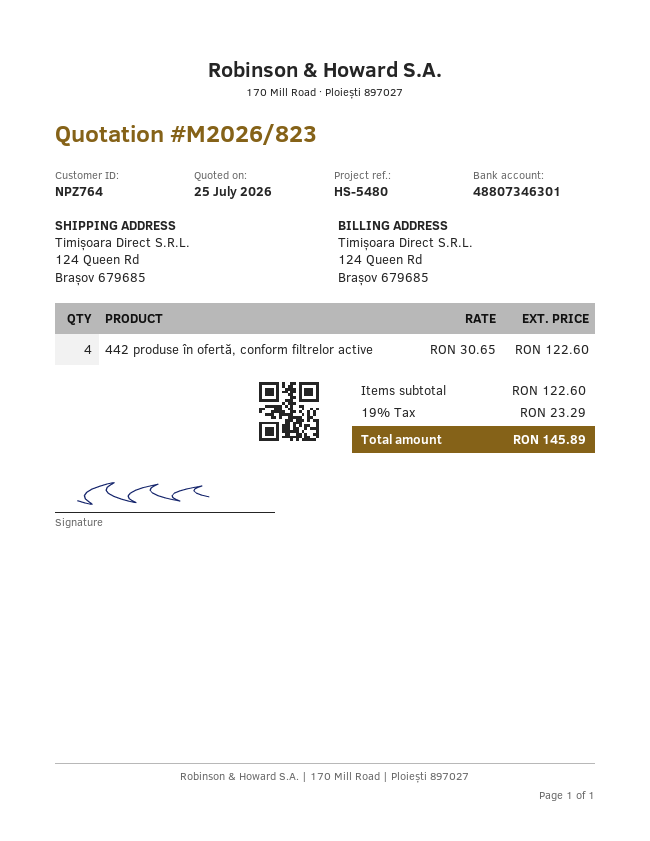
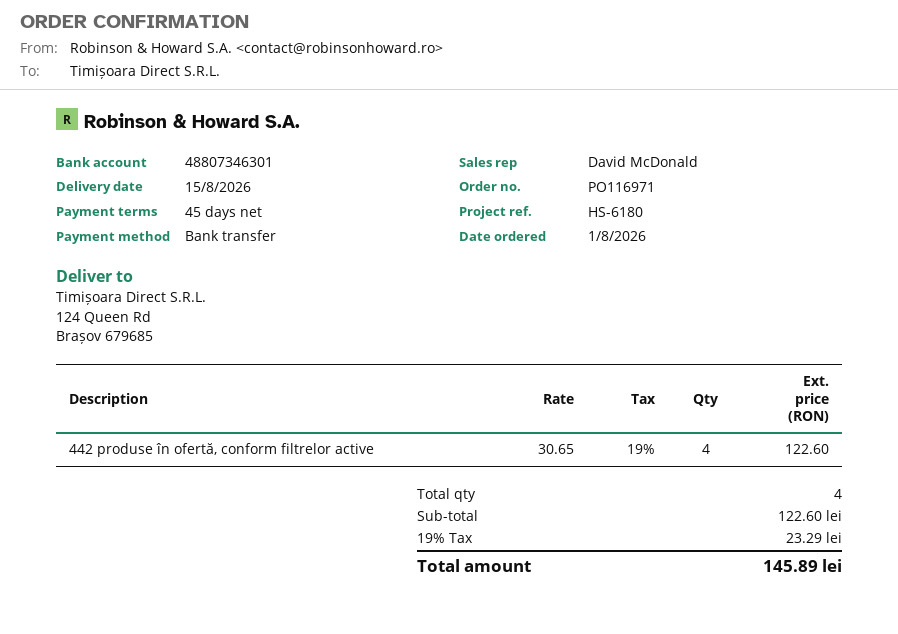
reference: HS-5480 -> HS-6180

